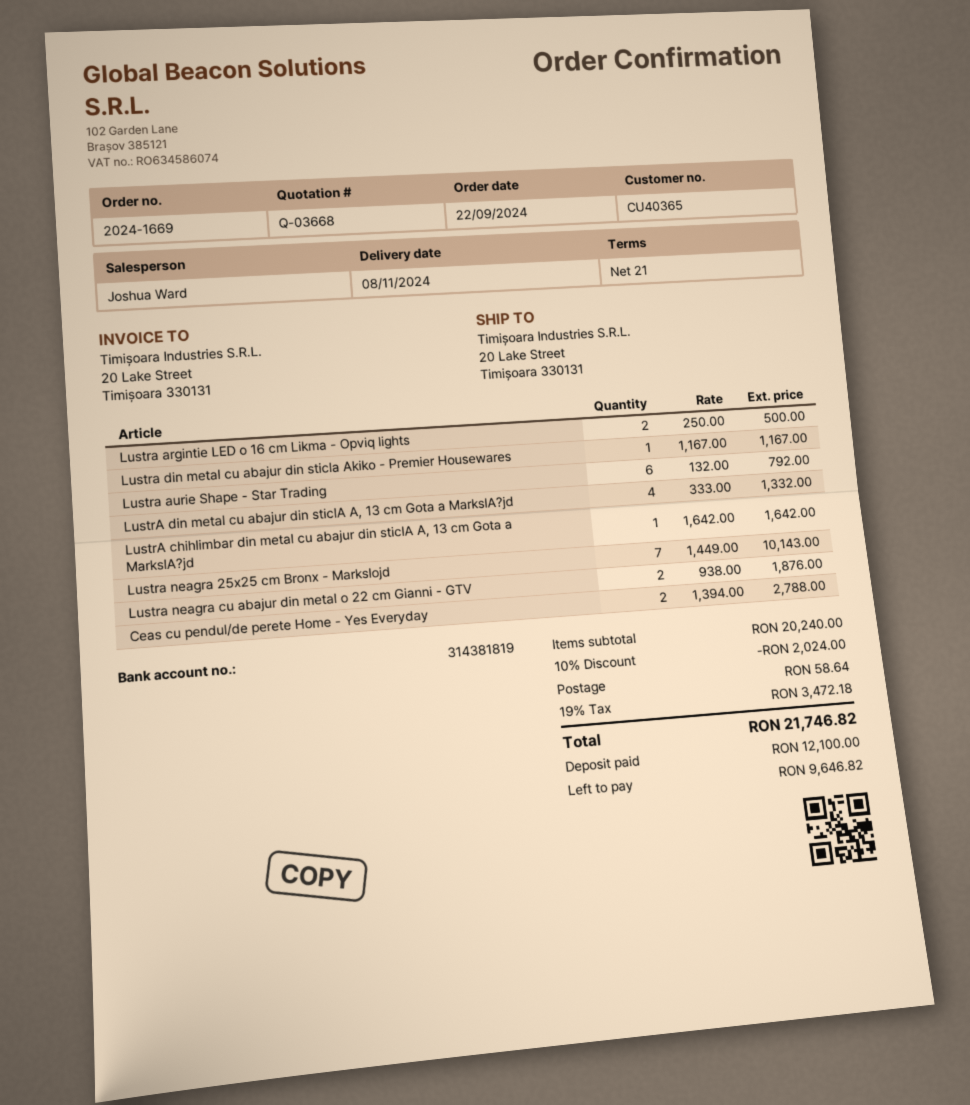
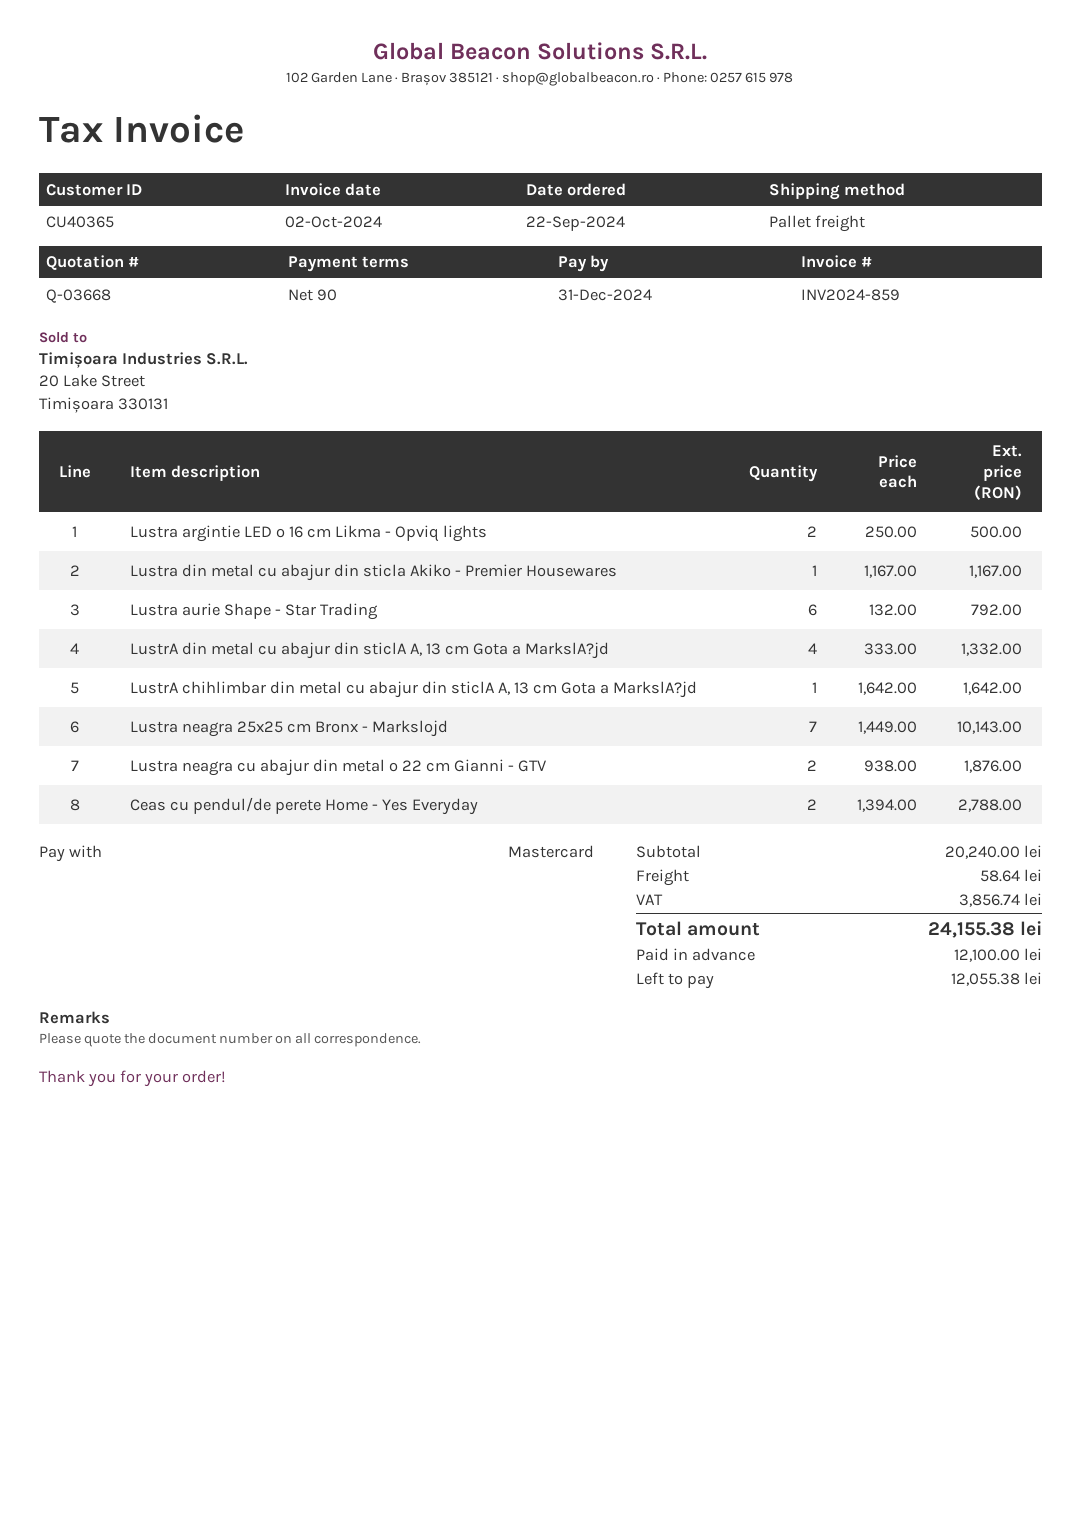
payment terms: 21 days -> 90 days
discount: 10% = 2024.00 -> none
tax: 3472.18 -> 3856.74
total: 21746.82 -> 24155.38
balance: 9646.82 -> 12055.38

